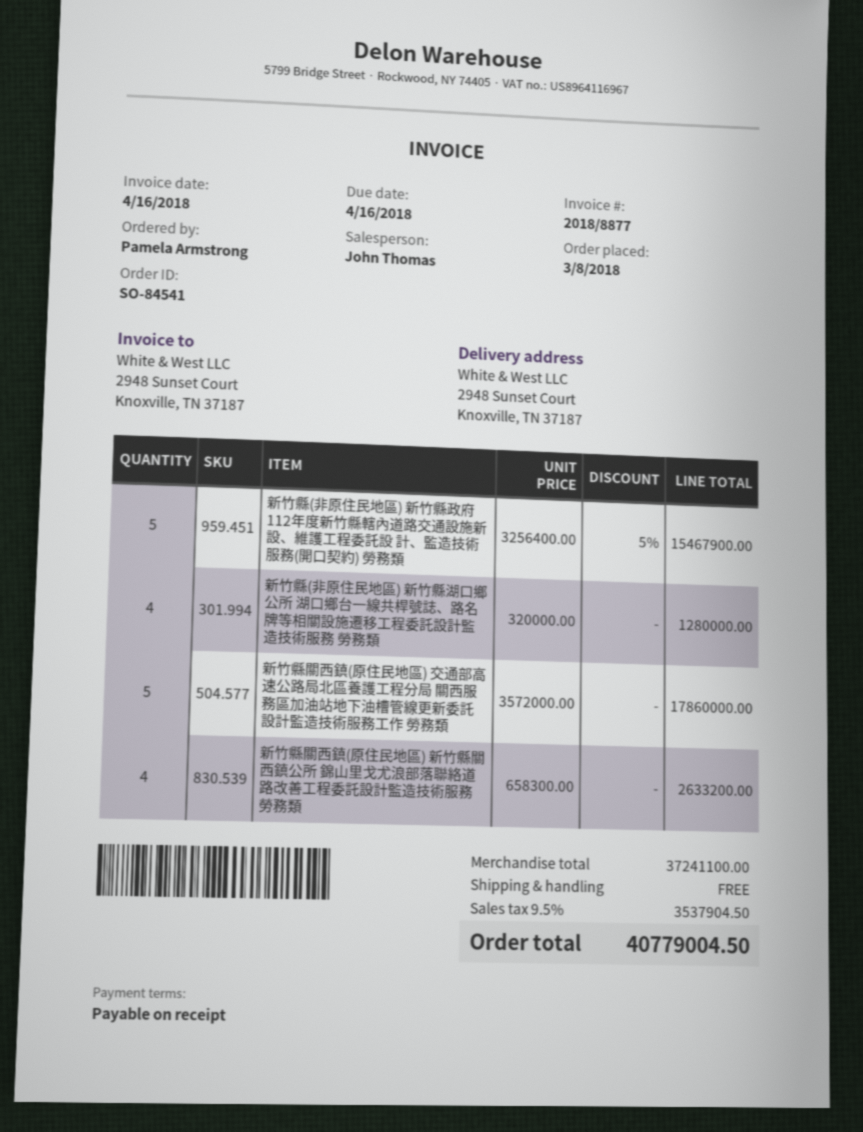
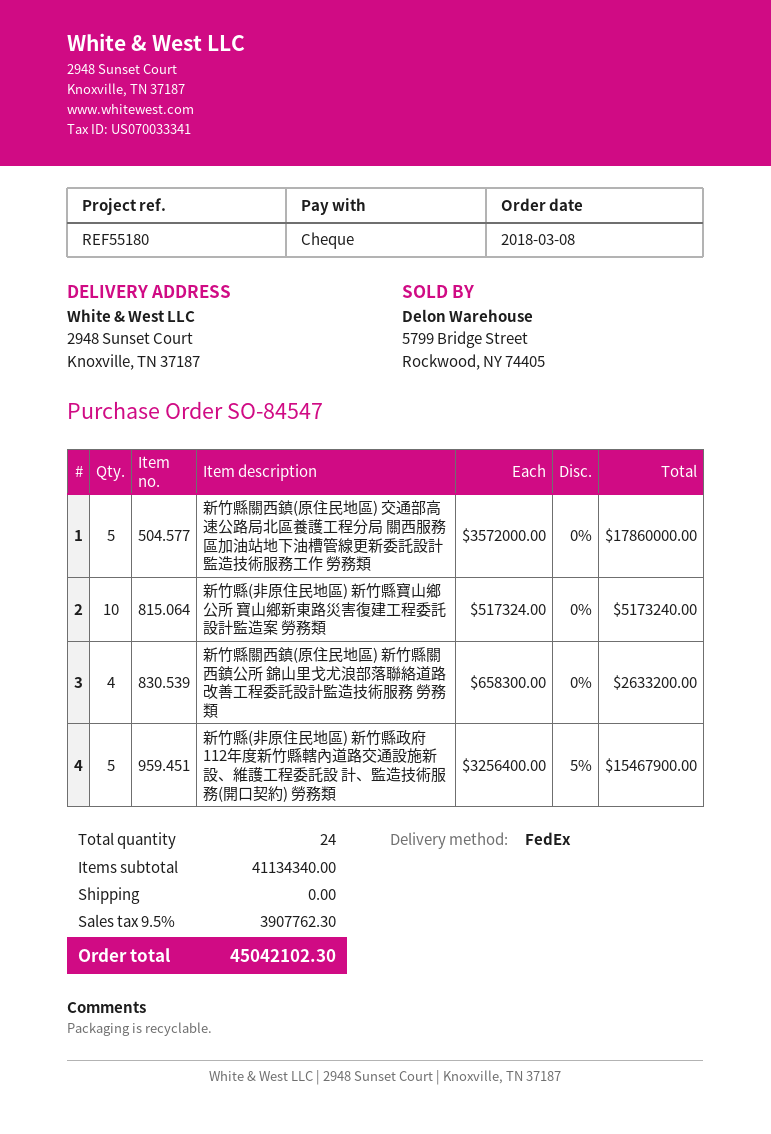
order number: SO-84541 -> SO-84547
新竹縣(非原住民地區) 新竹縣湖口鄉公所 湖口鄉台一線共桿號誌、路名牌等相關設施遷移工程委託設計監造技術服務 勞務類: 4 x 320000.00 = 1280000.00 -> none
新竹縣(非原住民地區) 新竹縣寶山鄉公所 寶山鄉新東路災害復建工程委託設計監造案 勞務類: none -> 10 x 517324.00 = 5173240.00
subtotal: 37241100.00 -> 41134340.00
tax: 9.5% = 3537904.50 -> 9.5% = 3907762.30
total: 40779004.50 -> 45042102.30

